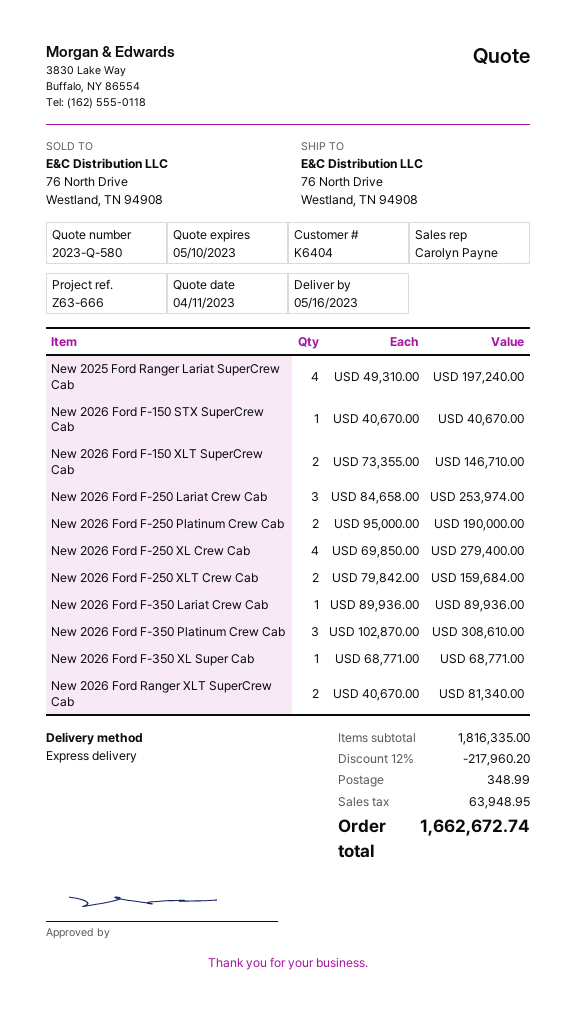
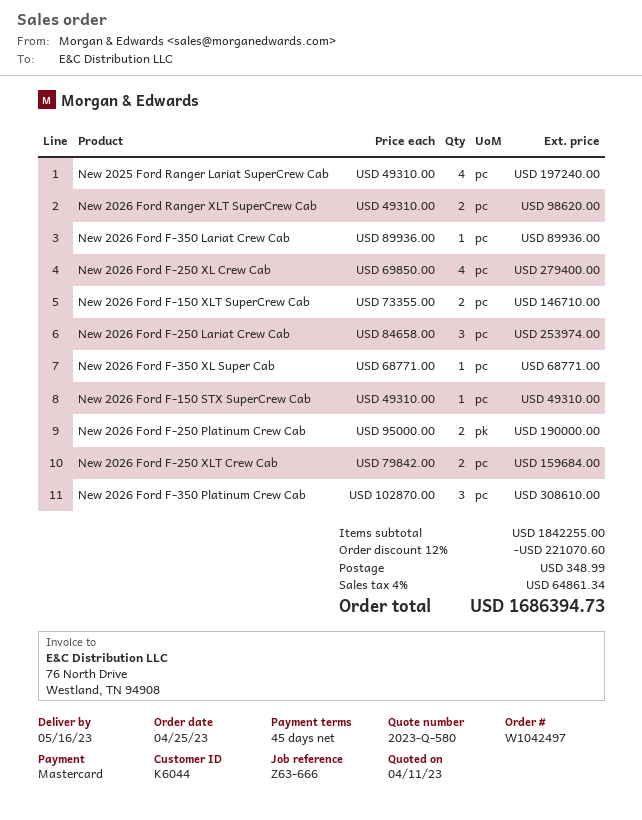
customer number: K6404 -> K6044
New 2026 Ford F-150 STX SuperCrew Cab: 1 x 40670.00 = 40670.00 -> 1 x 49310.00 = 49310.00
New 2026 Ford Ranger XLT SuperCrew Cab: 2 x 40670.00 = 81340.00 -> 2 x 49310.00 = 98620.00
subtotal: 1816335.00 -> 1842255.00
discount: 12% = 217960.20 -> 12% = 221070.60
tax: 63948.95 -> 64861.34
total: 1662672.74 -> 1686394.73

